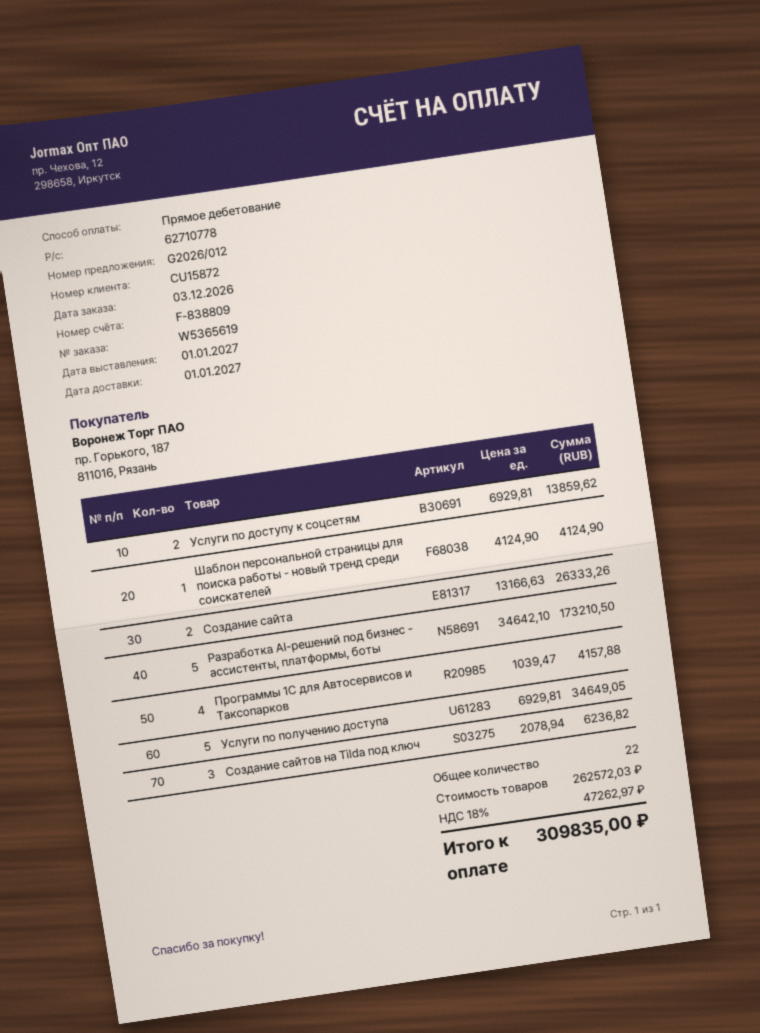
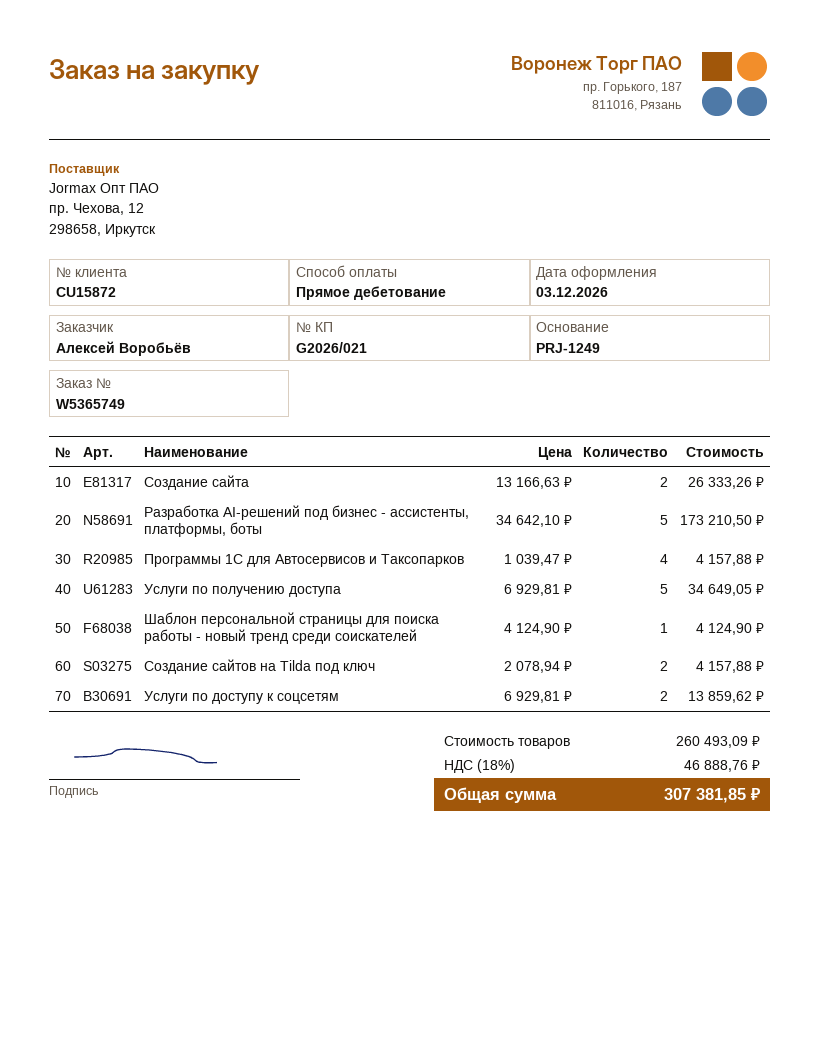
quote number: G2026/012 -> G2026/021
order number: W5365619 -> W5365749
Создание сайтов на Tilda под ключ: 3 x 2078.94 = 6236.82 -> 2 x 2078.94 = 4157.88
subtotal: 262572.03 -> 260493.09
tax: 18% = 47262.97 -> 18% = 46888.76
total: 309835.00 -> 307381.85

